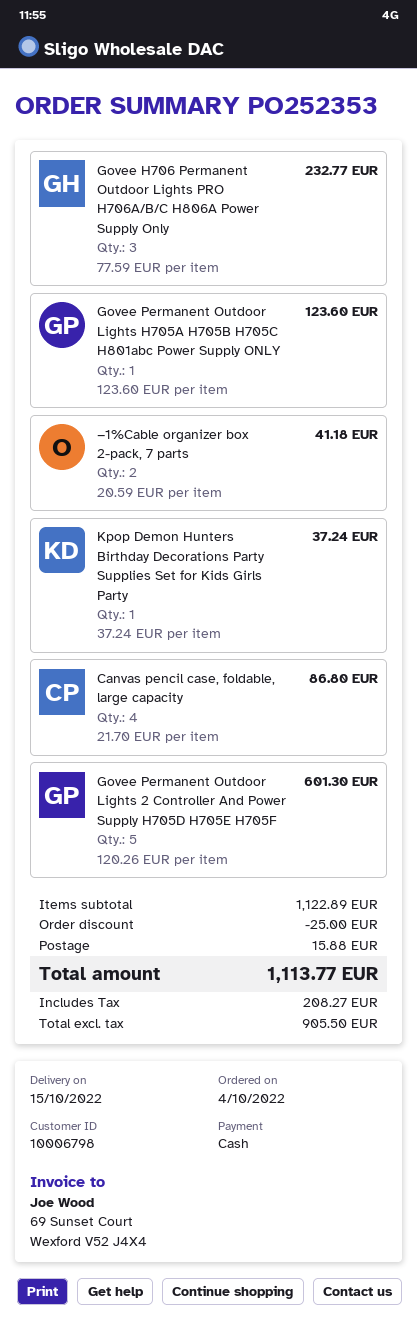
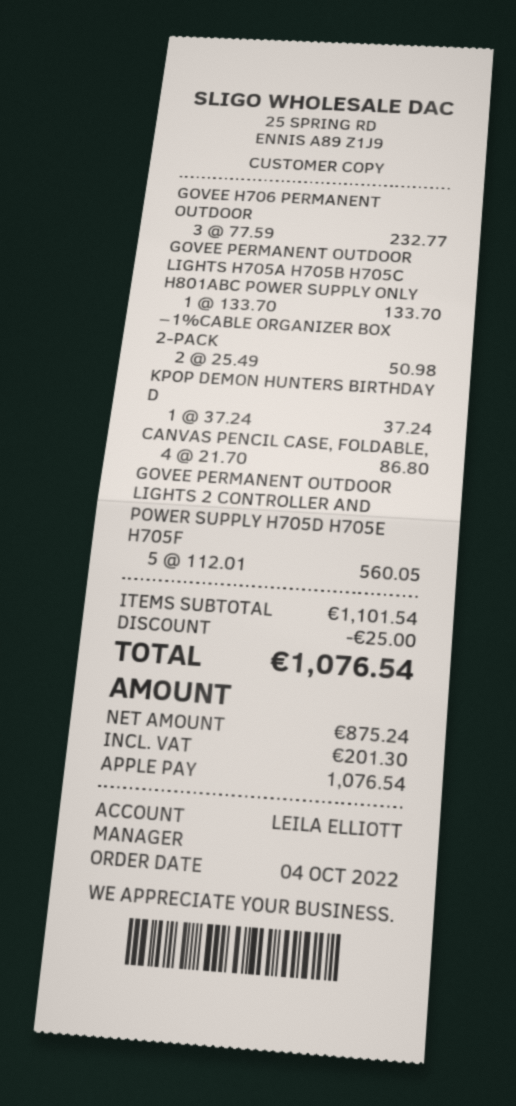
payment method: cash -> Apple Pay
Govee Permanent Outdoor Lights H705A H705B H705C H801abc Power Supply ONLY: 1 x 123.60 = 123.60 -> 1 x 133.70 = 133.70
−1%Cable organizer box 2-pack, 7 parts: 2 x 20.59 = 41.18 -> 2 x 25.49 = 50.98
Govee Permanent Outdoor Lights 2 Controller And Power Supply H705D H705E H705F: 5 x 120.26 = 601.30 -> 5 x 112.01 = 560.05
subtotal: 1122.89 -> 1101.54
shipping: 15.88 -> none
net: 905.50 -> 875.24
tax: 208.27 -> 201.30
total: 1113.77 -> 1076.54

